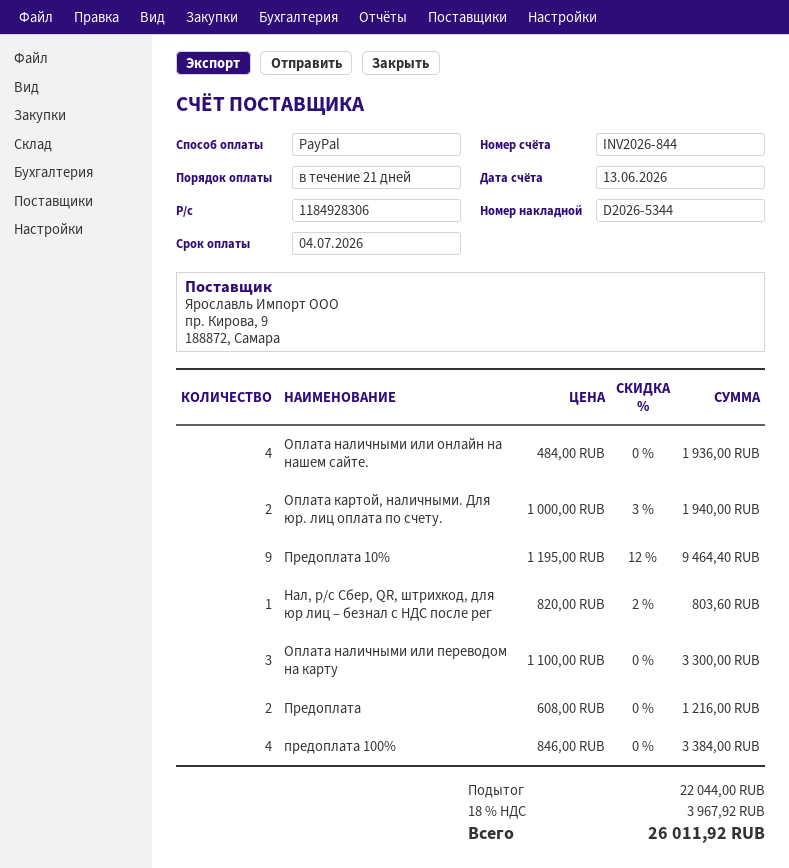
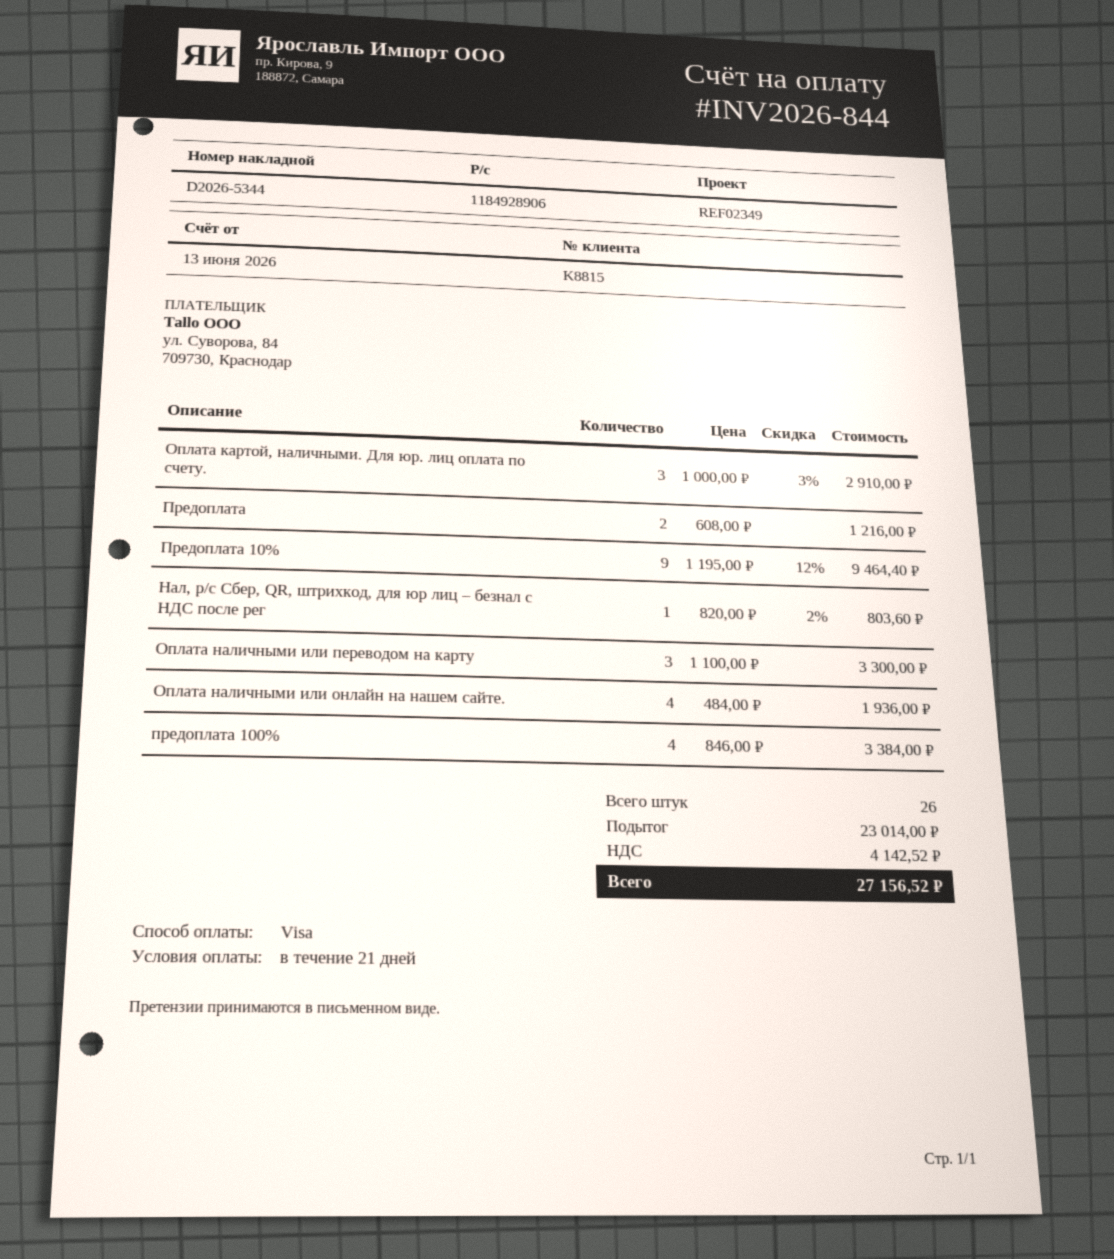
payment method: PayPal -> Visa
bank account: 1184928306 -> 1184928906
Оплата картой, наличными. Для юр. лиц оплата по счету.: 2 x 1000.00 - 3% = 1940.00 -> 3 x 1000.00 - 3% = 2910.00
subtotal: 22044.00 -> 23014.00
tax: 3967.92 -> 4142.52
total: 26011.92 -> 27156.52

